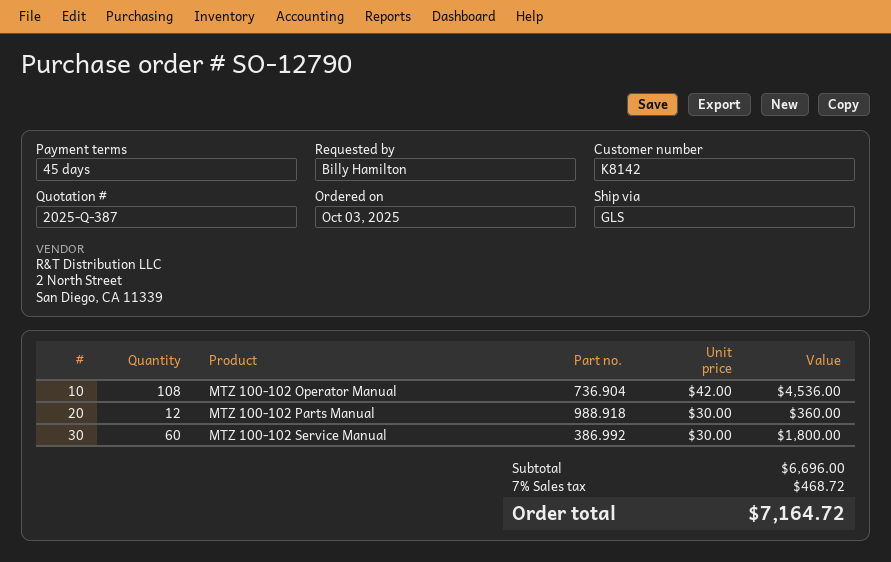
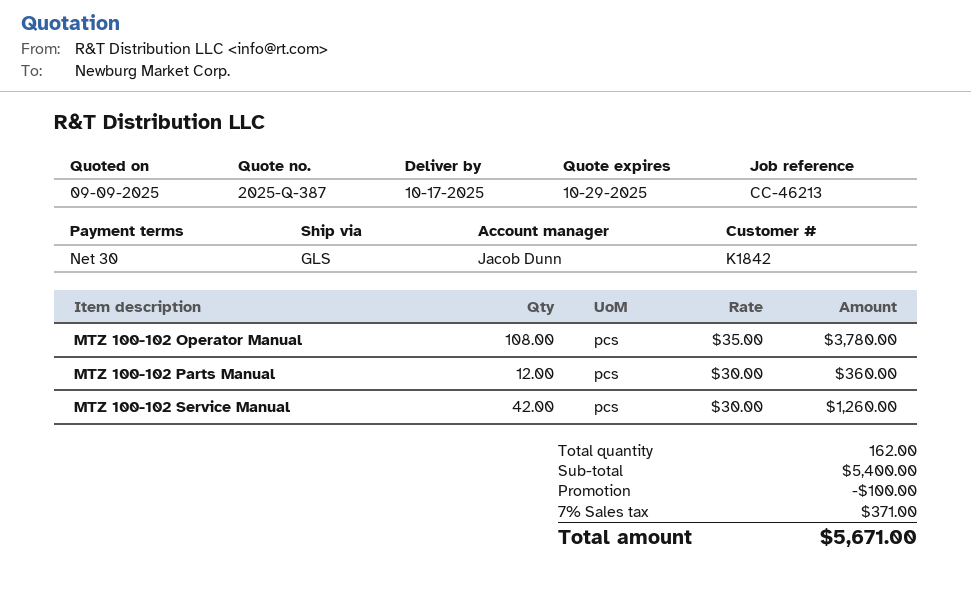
payment terms: 45 days -> 30 days
customer number: K8142 -> K1842
MTZ 100-102 Operator Manual: 108 x 42.00 = 4536.00 -> 108 x 35.00 = 3780.00
MTZ 100-102 Service Manual: 60 x 30.00 = 1800.00 -> 42 x 30.00 = 1260.00
subtotal: 6696.00 -> 5400.00
discount: none -> 100.00
tax: 7% = 468.72 -> 7% = 371.00
total: 7164.72 -> 5671.00

